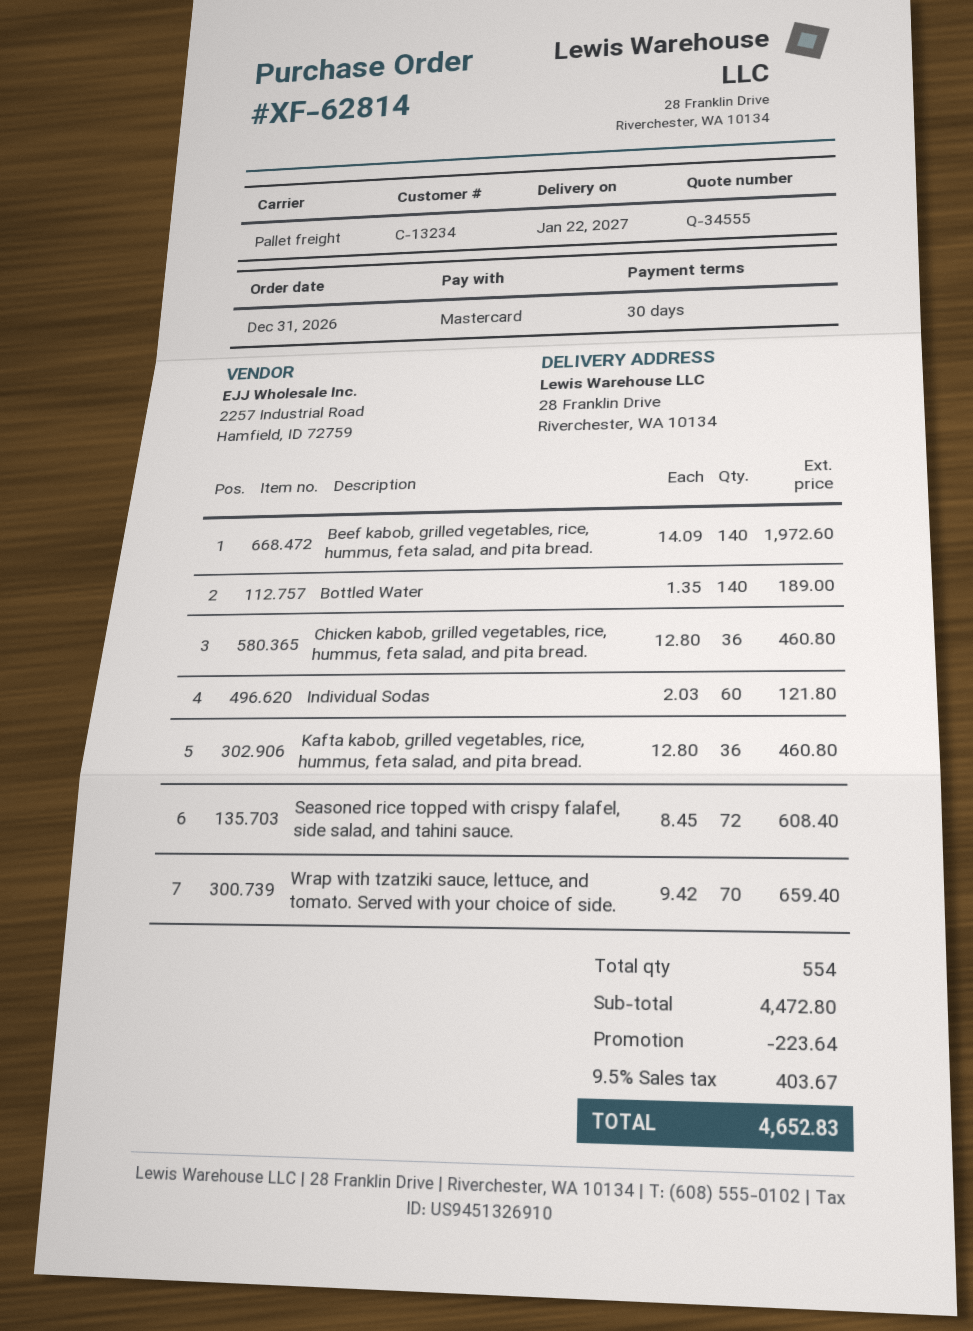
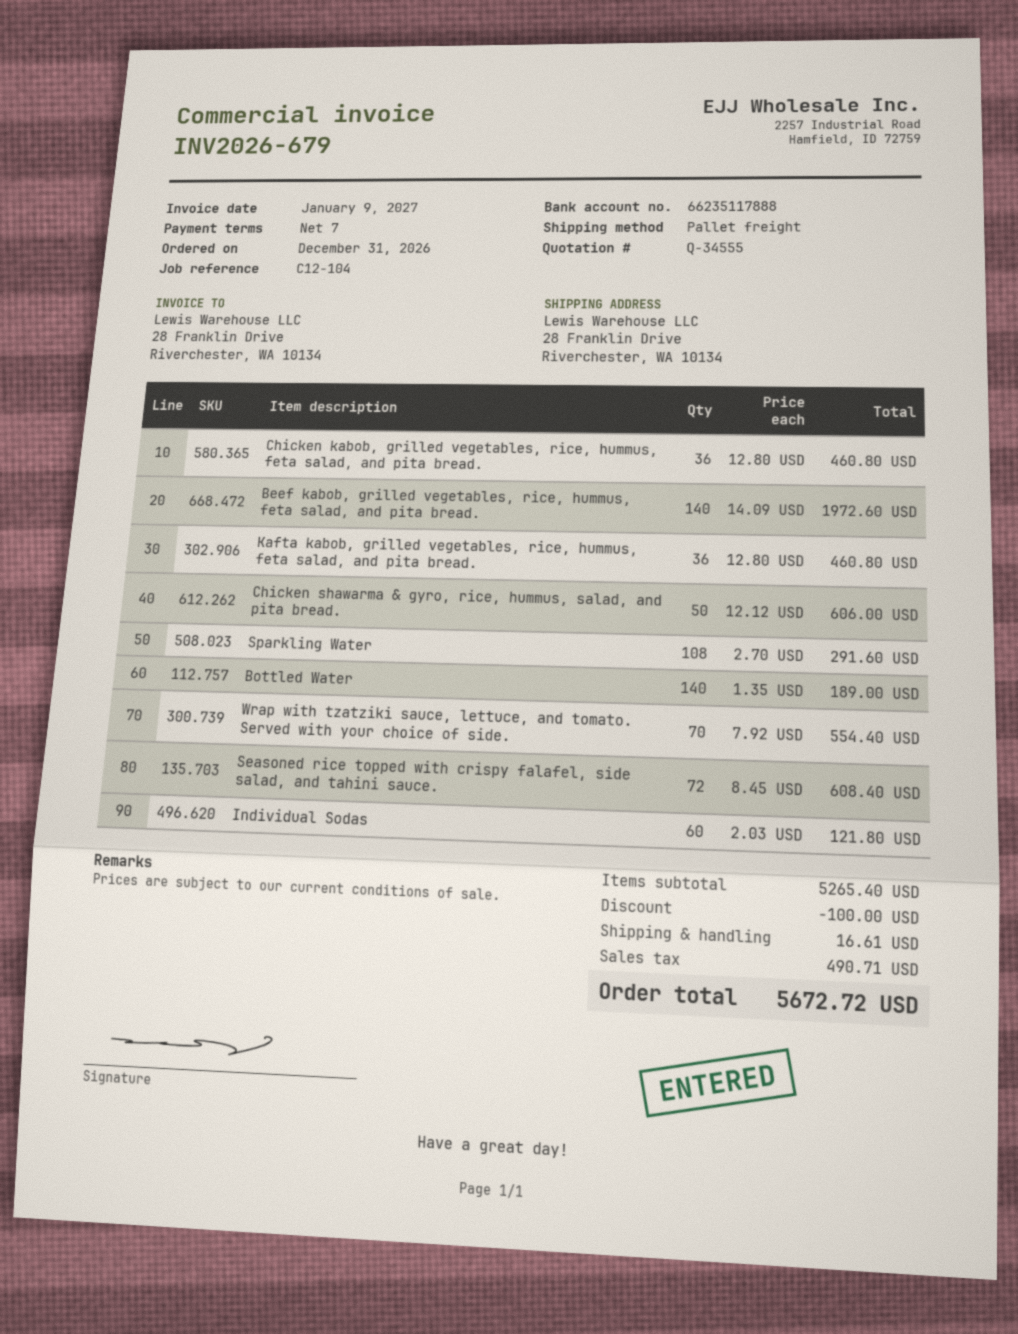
payment terms: 30 days -> 7 days
Wrap with tzatziki sauce, lettuce, and tomato. Served with your choice of side.: 70 x 9.42 = 659.40 -> 70 x 7.92 = 554.40
Chicken shawarma & gyro, rice, hummus, salad, and pita bread.: none -> 50 x 12.12 = 606.00
Sparkling Water: none -> 108 x 2.70 = 291.60
subtotal: 4472.80 -> 5265.40
discount: 223.64 -> 100.00
shipping: none -> 16.61
tax: 403.67 -> 490.71
total: 4652.83 -> 5672.72

